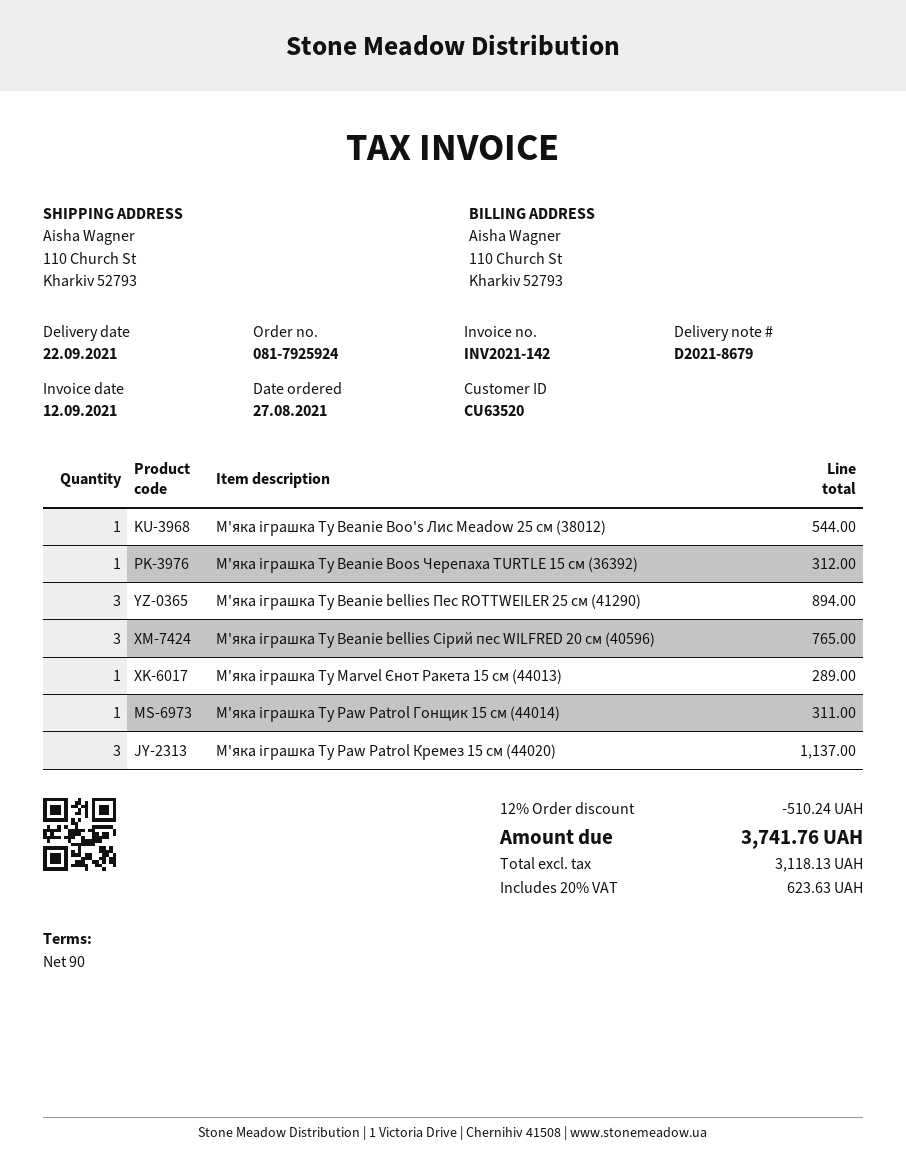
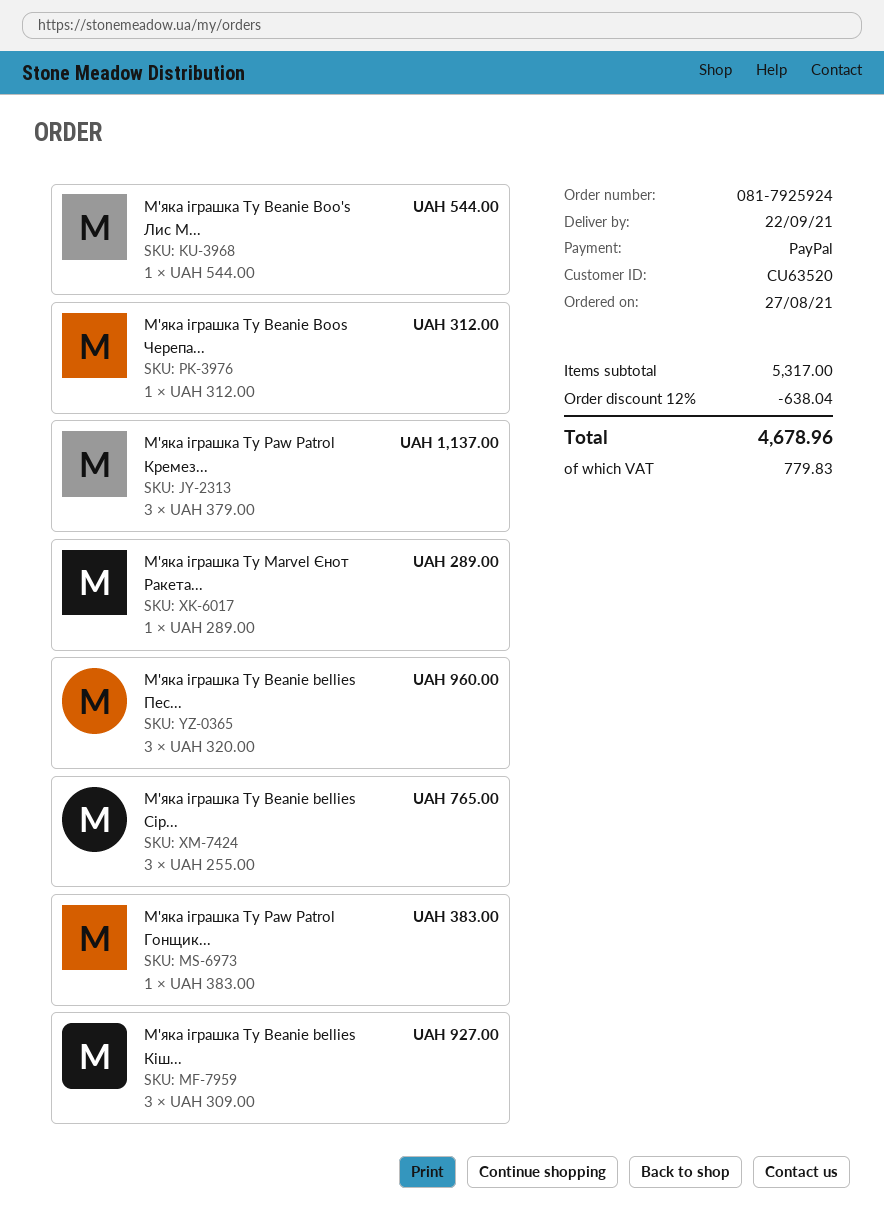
М'яка іграшка Ty Beanie bellies Пес ROTTWEILER 25 см (41290): 3 for 894.00 -> 3 for 960.00
М'яка іграшка Ty Paw Patrol Гонщик 15 см (44014): 1 for 311.00 -> 1 for 383.00
М'яка іграшка Ty Beanie bellies Кіш...: none -> 3 for 927.00
discount: 12% = 510.24 -> 12% = 638.04
tax: 623.63 -> 779.83
total: 3741.76 -> 4678.96

